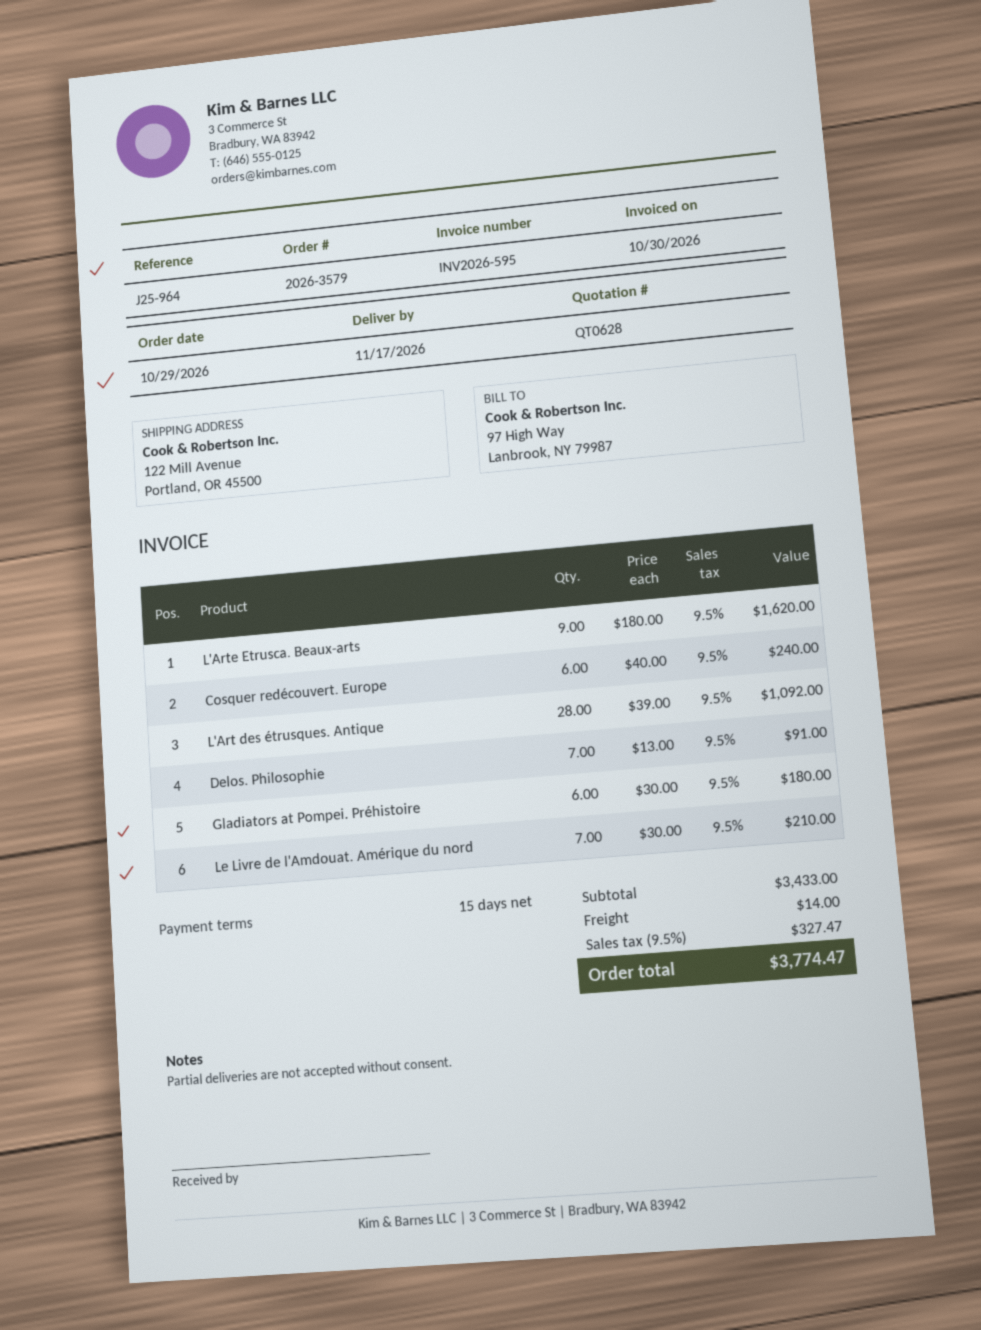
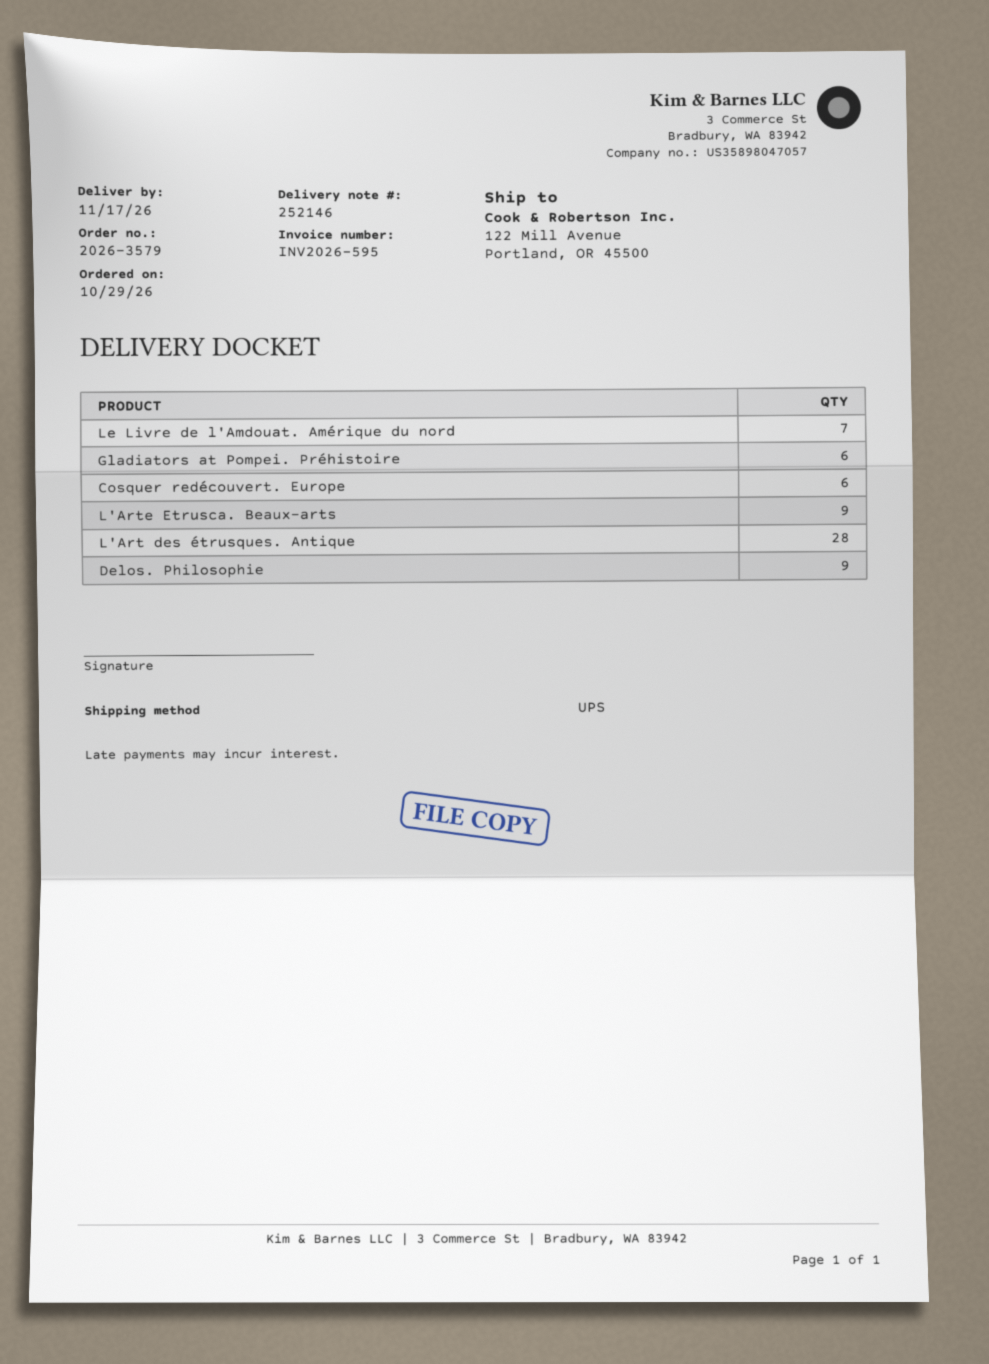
Delos. Philosophie: 7 -> 9

